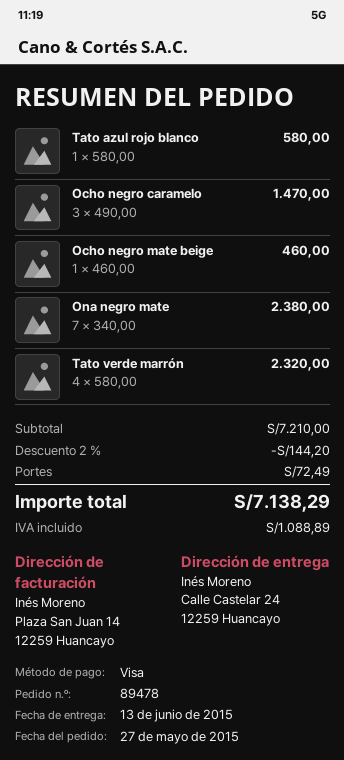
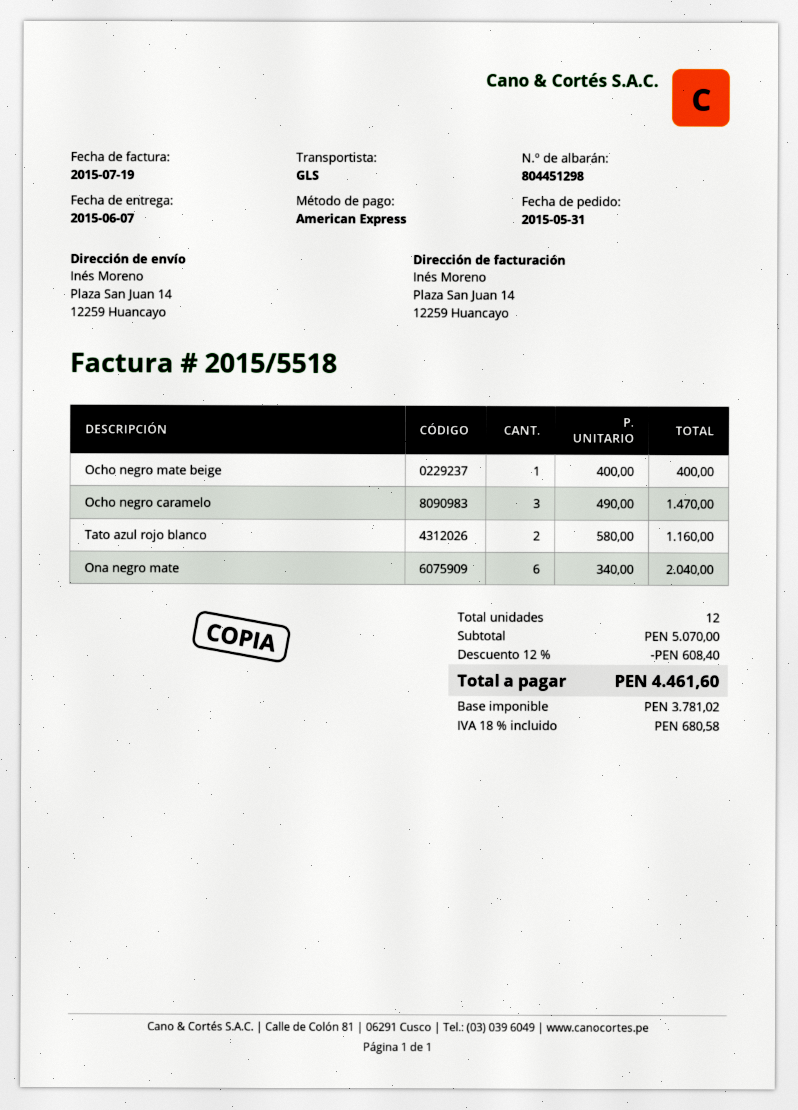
order date: 2015-05-27 -> 2015-05-31
delivery date: 2015-06-13 -> 2015-06-07
payment method: Visa -> American Express
ship to: Calle Castelar 24, 12259 Huancayo -> Plaza San Juan 14, 12259 Huancayo
Tato azul rojo blanco: 1 x 580.00 = 580.00 -> 2 x 580.00 = 1160.00
Ocho negro mate beige: 1 x 460.00 = 460.00 -> 1 x 400.00 = 400.00
Ona negro mate: 7 x 340.00 = 2380.00 -> 6 x 340.00 = 2040.00
Tato verde marrón: 4 x 580.00 = 2320.00 -> none
subtotal: 7210.00 -> 5070.00
discount: 2% = 144.20 -> 12% = 608.40
shipping: 72.49 -> none
tax: 1088.89 -> 680.58
total: 7138.29 -> 4461.60

